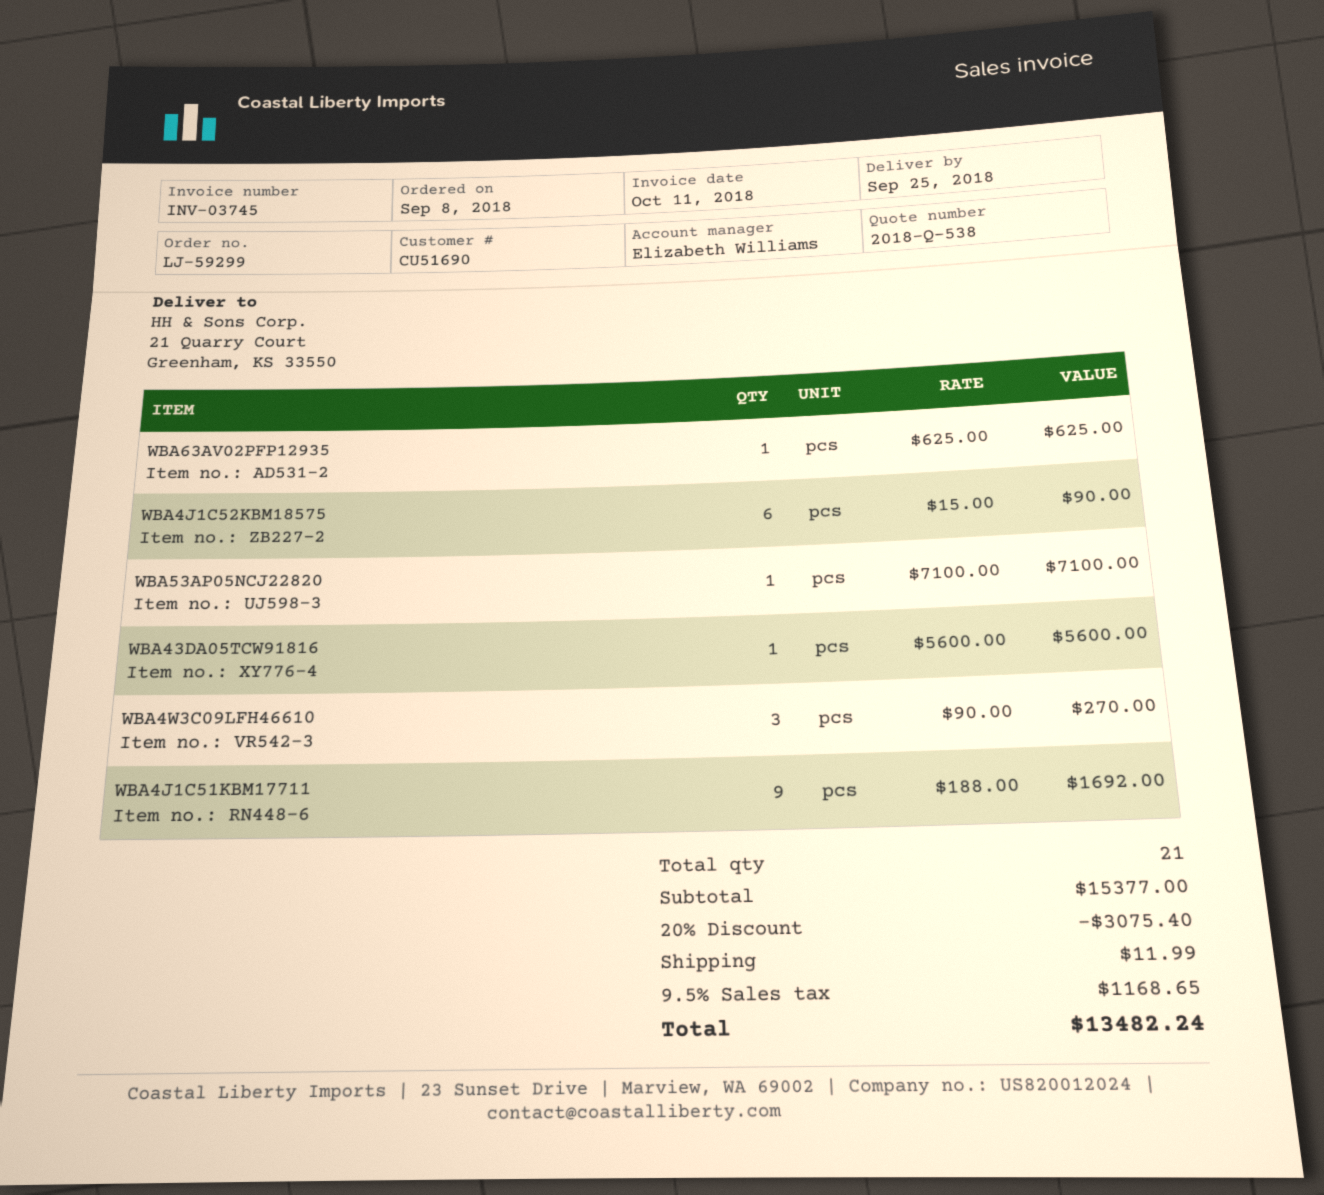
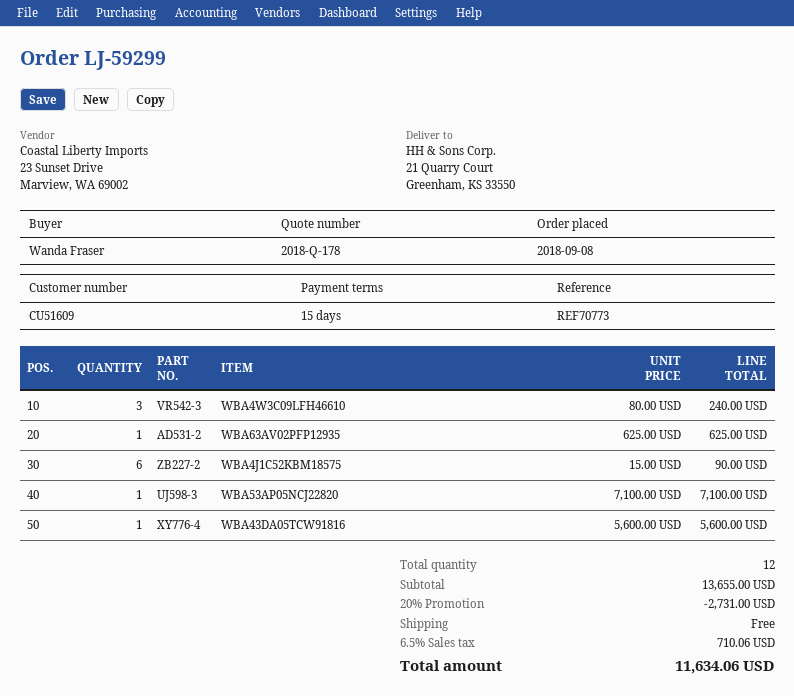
quote number: 2018-Q-538 -> 2018-Q-178
customer number: CU51690 -> CU51609
WBA4W3C09LFH46610: 3 x 90.00 = 270.00 -> 3 x 80.00 = 240.00
WBA4J1C51KBM17711: 9 x 188.00 = 1692.00 -> none
total quantity: 21 -> 12
subtotal: 15377.00 -> 13655.00
discount: 20% = 3075.40 -> 20% = 2731.00
shipping: 11.99 -> 0.00
tax: 9.5% = 1168.65 -> 6.5% = 710.06
total: 13482.24 -> 11634.06

